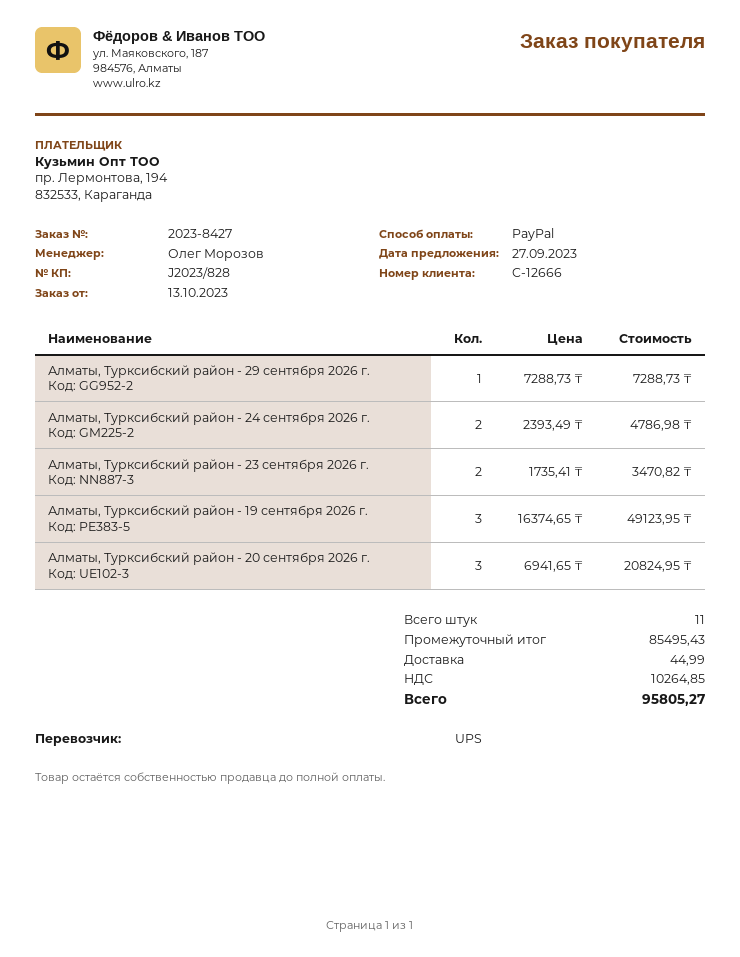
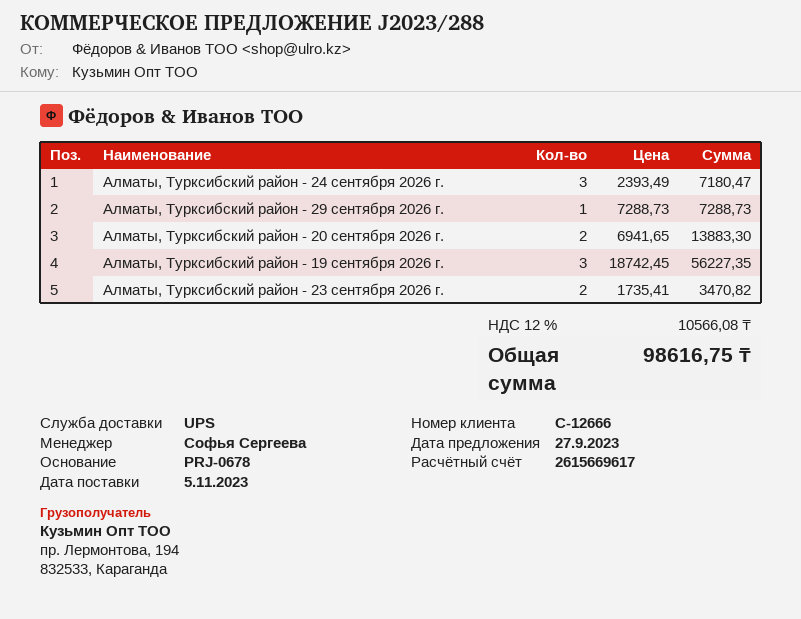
quote number: J2023/828 -> J2023/288
sales rep: Олег Морозов -> Софья Сергеева
Алматы, Турксибский район - 24 сентября 2026 г.: 2 x 2393.49 = 4786.98 -> 3 x 2393.49 = 7180.47
Алматы, Турксибский район - 19 сентября 2026 г.: 3 x 16374.65 = 49123.95 -> 3 x 18742.45 = 56227.35
Алматы, Турксибский район - 20 сентября 2026 г.: 3 x 6941.65 = 20824.95 -> 2 x 6941.65 = 13883.30
shipping: 44.99 -> none
tax: 10264.85 -> 10566.08
total: 95805.27 -> 98616.75

